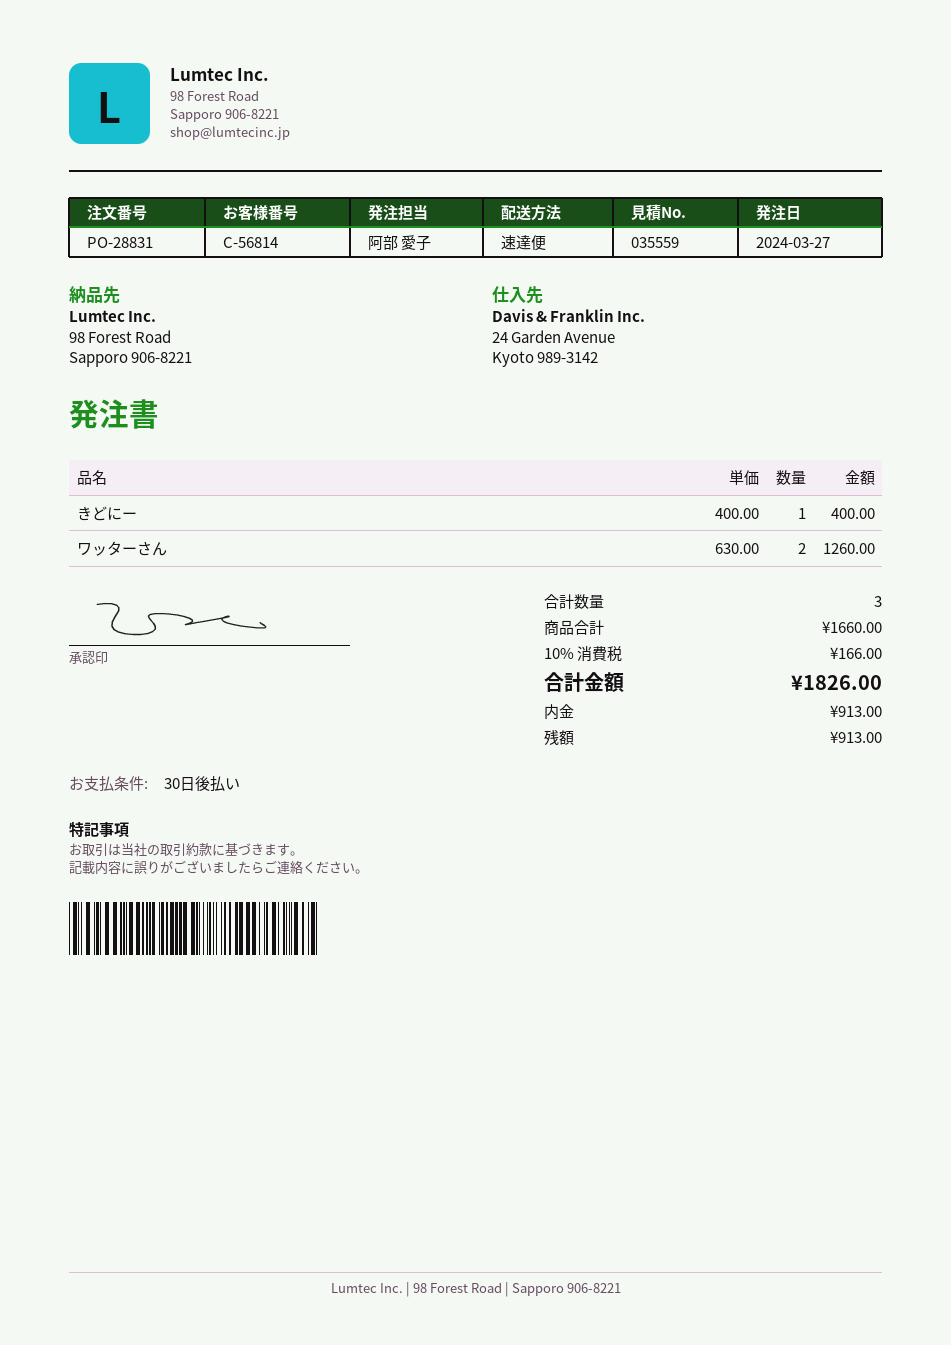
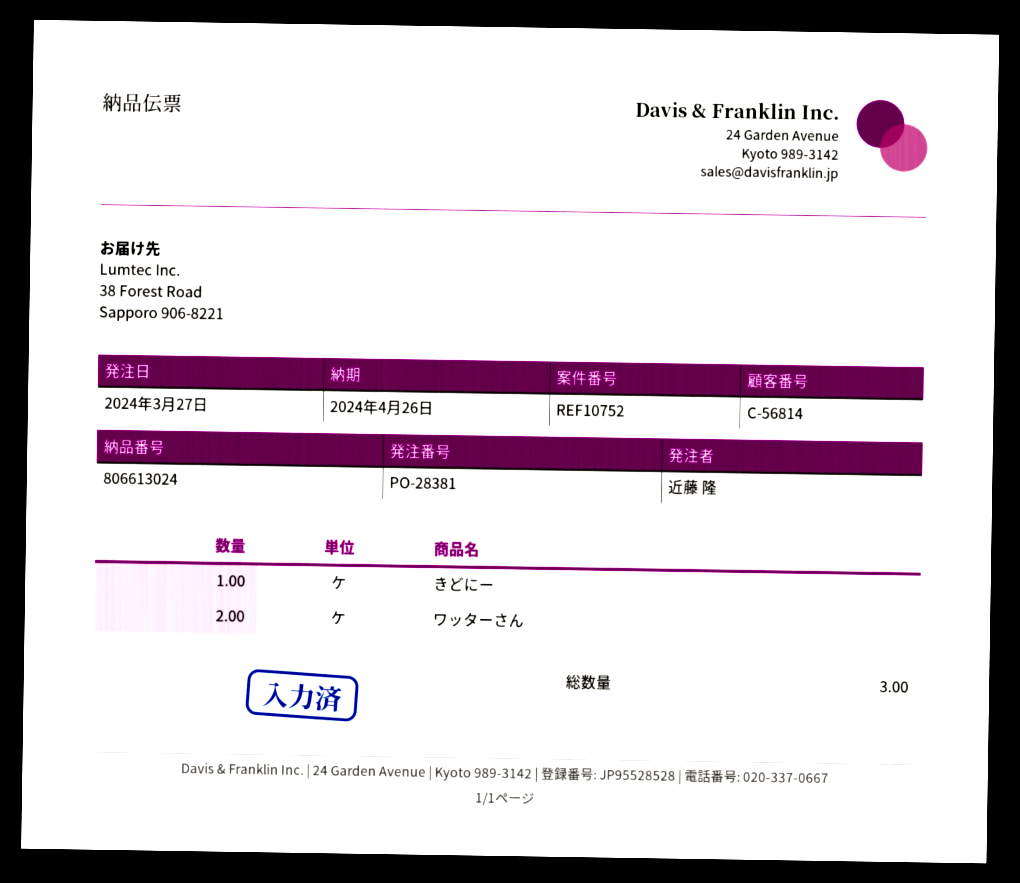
order number: PO-28831 -> PO-28381
ordered by: 阿部 愛子 -> 近藤 隆
ship to: 98 Forest Road, Sapporo 906-8221 -> 38 Forest Road, Sapporo 906-8221

